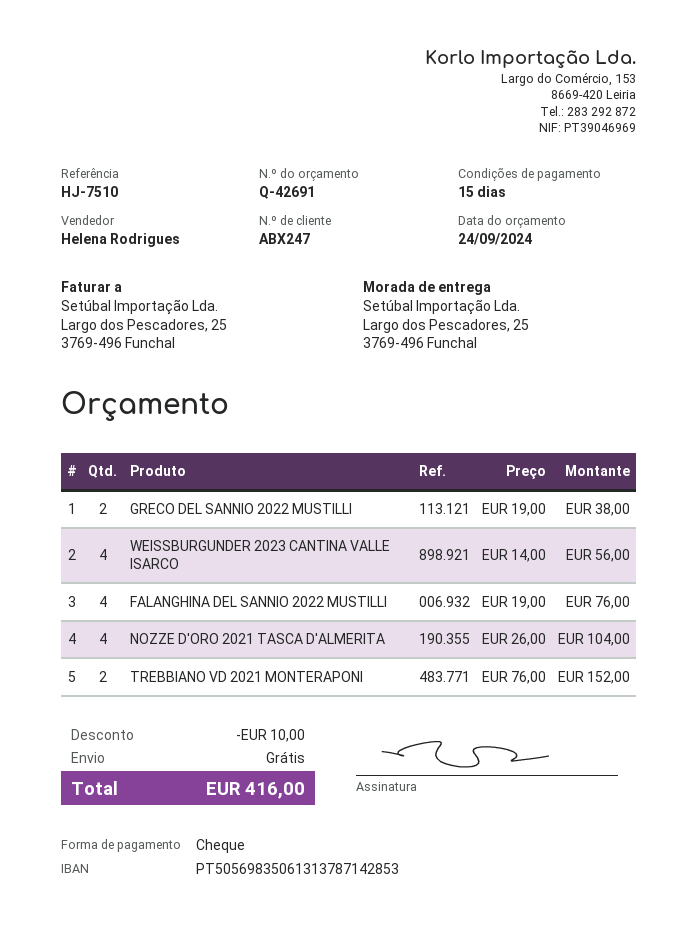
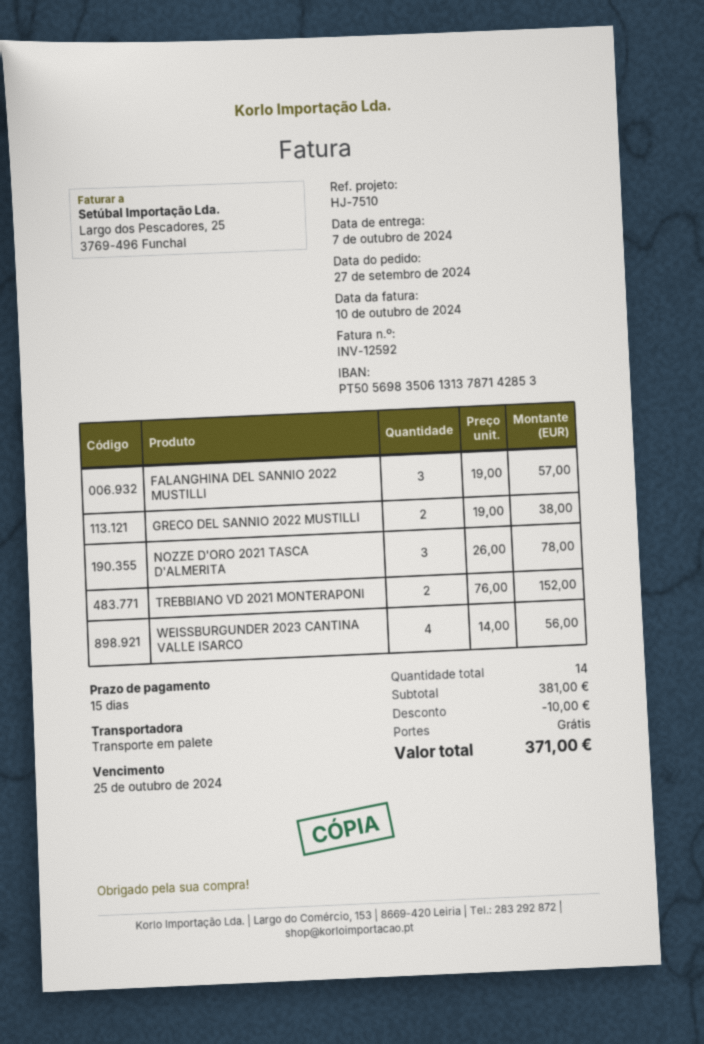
FALANGHINA DEL SANNIO 2022 MUSTILLI: 4 x 19.00 = 76.00 -> 3 x 19.00 = 57.00
NOZZE D'ORO 2021 TASCA D'ALMERITA: 4 x 26.00 = 104.00 -> 3 x 26.00 = 78.00
total: 416.00 -> 371.00

